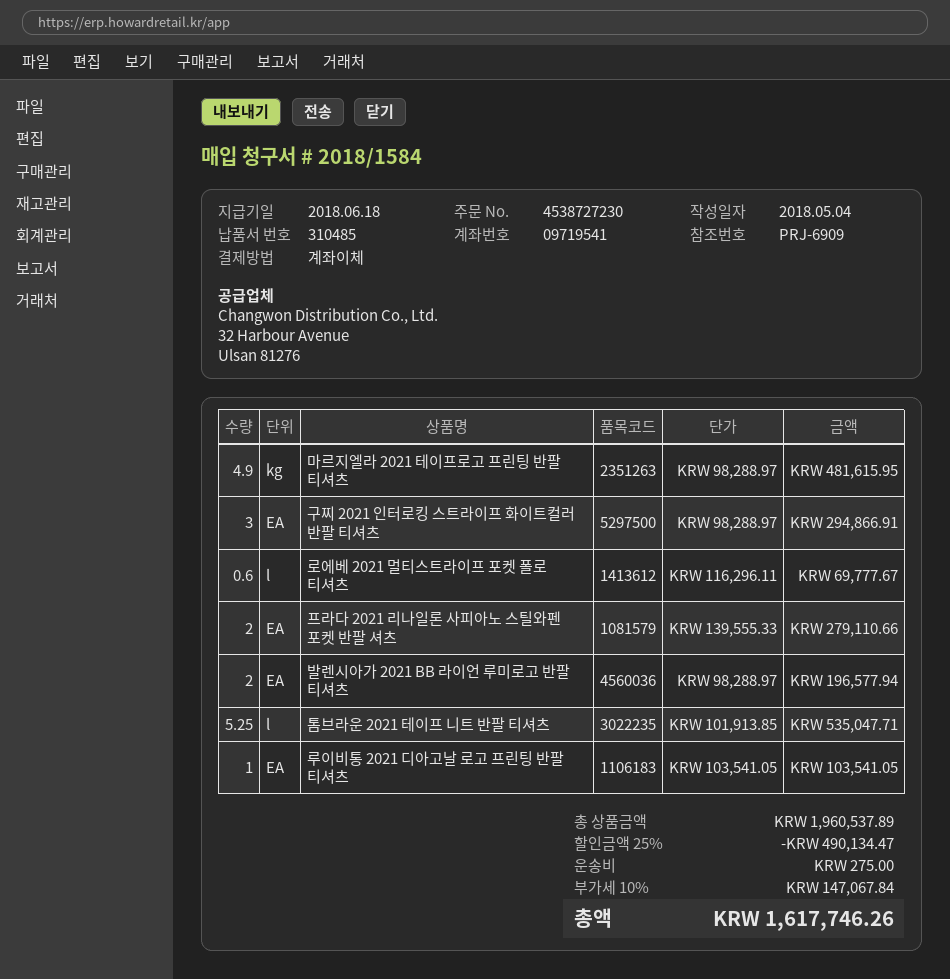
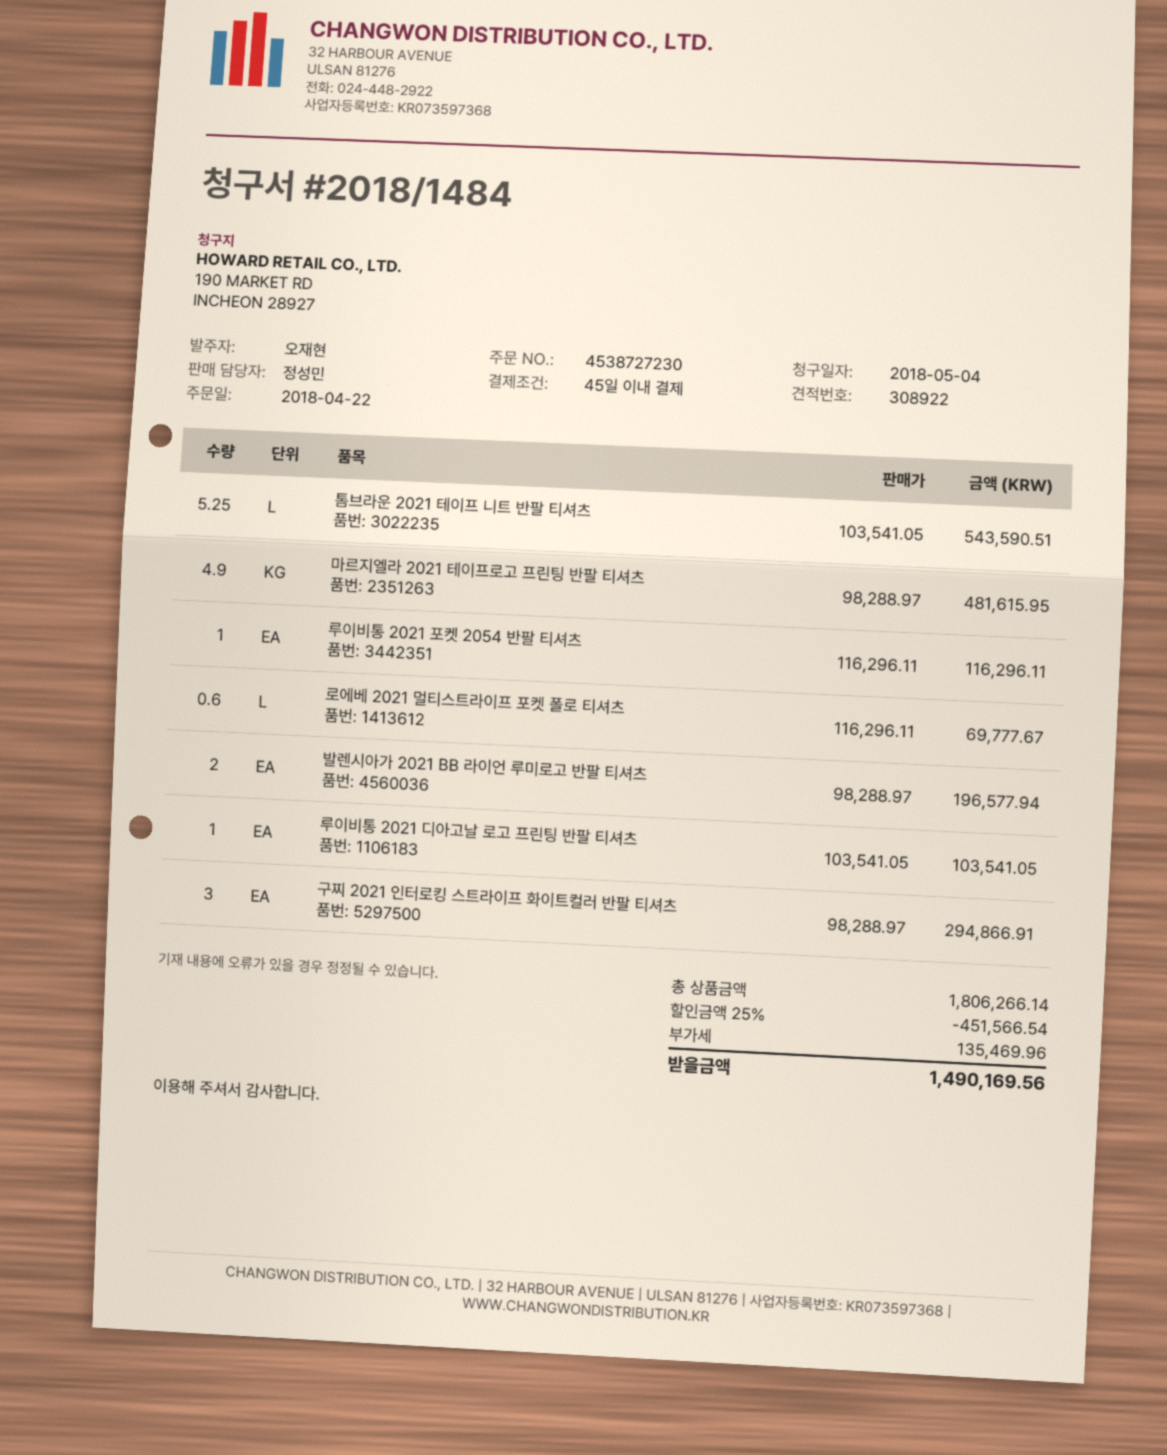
invoice number: 2018/1584 -> 2018/1484
프라다 2021 리나일론 사피아노 스틸와펜 포켓 반팔 셔츠: 2 x 139555.33 = 279110.66 -> none
톰브라운 2021 테이프 니트 반팔 티셔츠: 5.25 x 101913.85 = 535047.71 -> 5.25 x 103541.05 = 543590.51
루이비통 2021 포켓 2054 반팔 티셔츠: none -> 1 x 116296.11 = 116296.11
subtotal: 1960537.89 -> 1806266.14
discount: 25% = 490134.47 -> 25% = 451566.54
shipping: 275.00 -> none
tax: 147067.84 -> 135469.96
total: 1617746.26 -> 1490169.56

